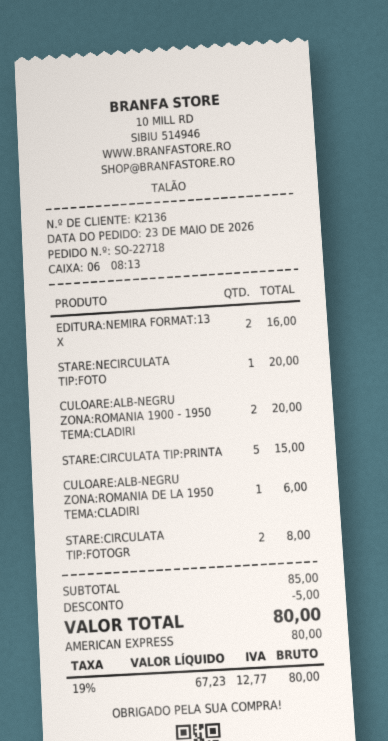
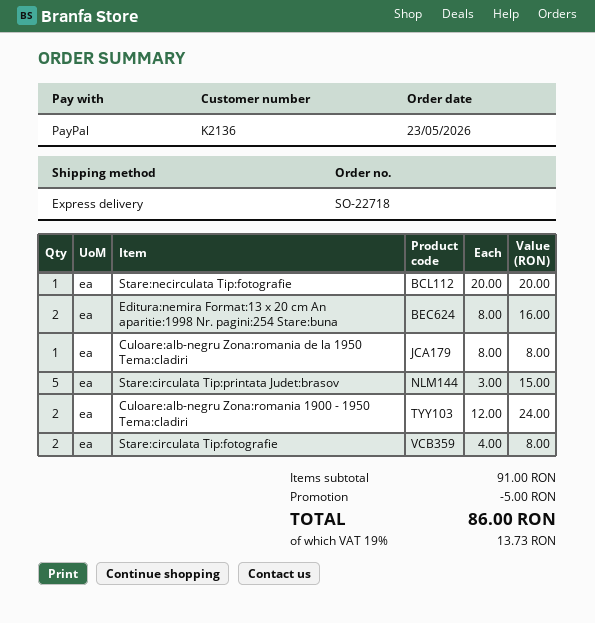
payment method: American Express -> PayPal
CULOARE:ALB-NEGRU ZONA:ROMANIA 1900 - 1950 TEMA:CLADIRI: 2 for 20.00 -> 2 for 24.00
CULOARE:ALB-NEGRU ZONA:ROMANIA DE LA 1950 TEMA:CLADIRI: 1 for 6.00 -> 1 for 8.00
subtotal: 85.00 -> 91.00
tax: 19% = 12.77 -> 19% = 13.73
total: 80.00 -> 86.00

